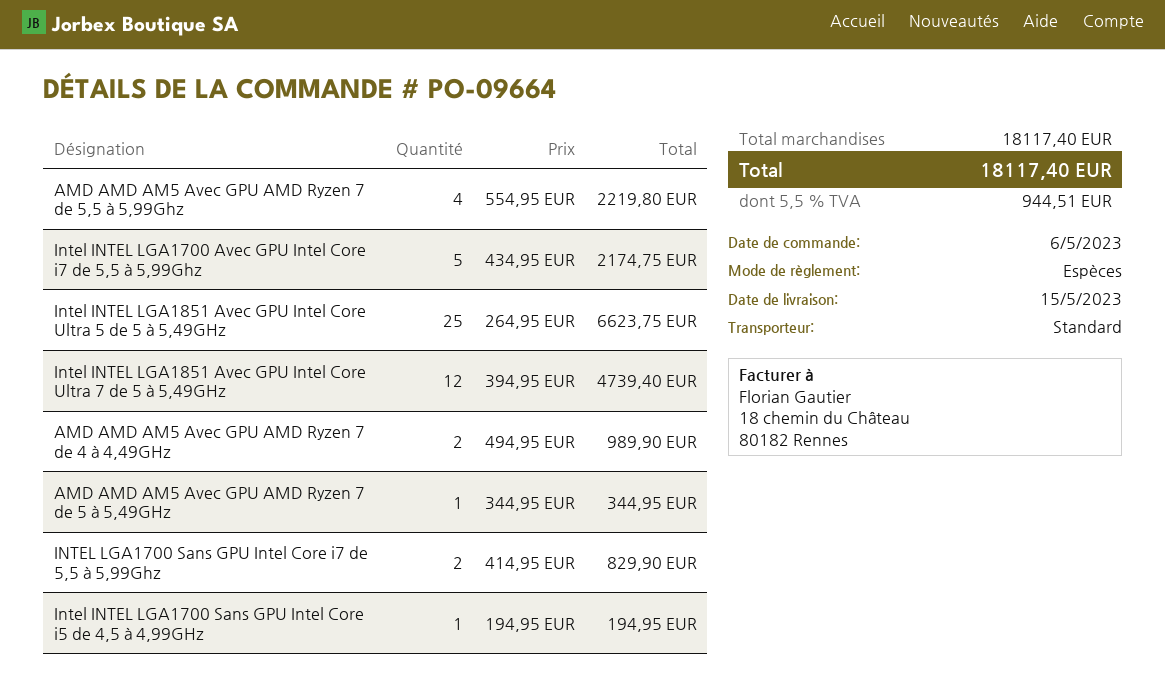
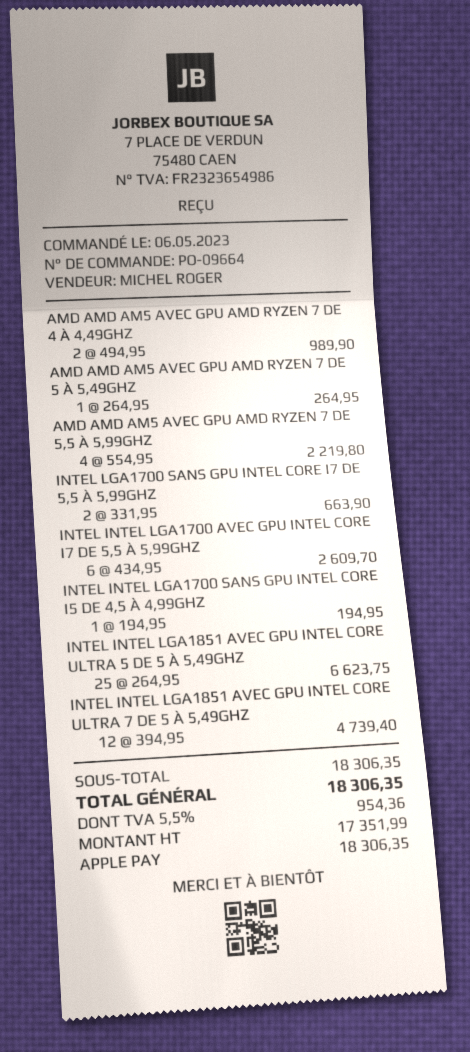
payment method: cash -> Apple Pay
Intel INTEL LGA1700 Avec GPU Intel Core i7 de 5,5 à 5,99Ghz: 5 x 434.95 = 2174.75 -> 6 x 434.95 = 2609.70
AMD AMD AM5 Avec GPU AMD Ryzen 7 de 5 à 5,49GHz: 1 x 344.95 = 344.95 -> 1 x 264.95 = 264.95
INTEL LGA1700 Sans GPU Intel Core i7 de 5,5 à 5,99Ghz: 2 x 414.95 = 829.90 -> 2 x 331.95 = 663.90
subtotal: 18117.40 -> 18306.35
tax: 5.5% = 944.51 -> 5.5% = 954.36
total: 18117.40 -> 18306.35

